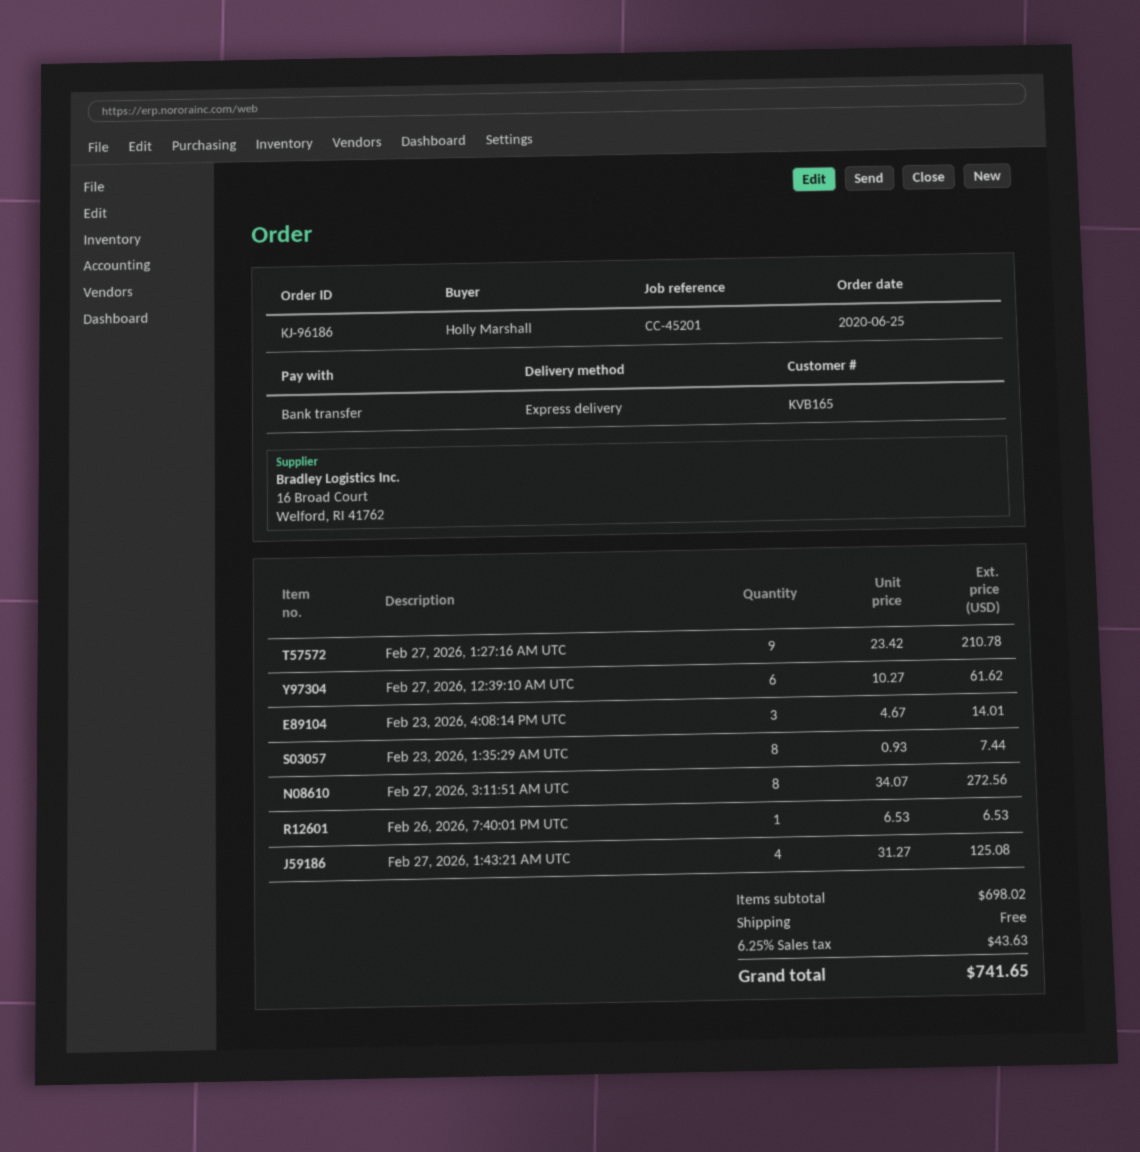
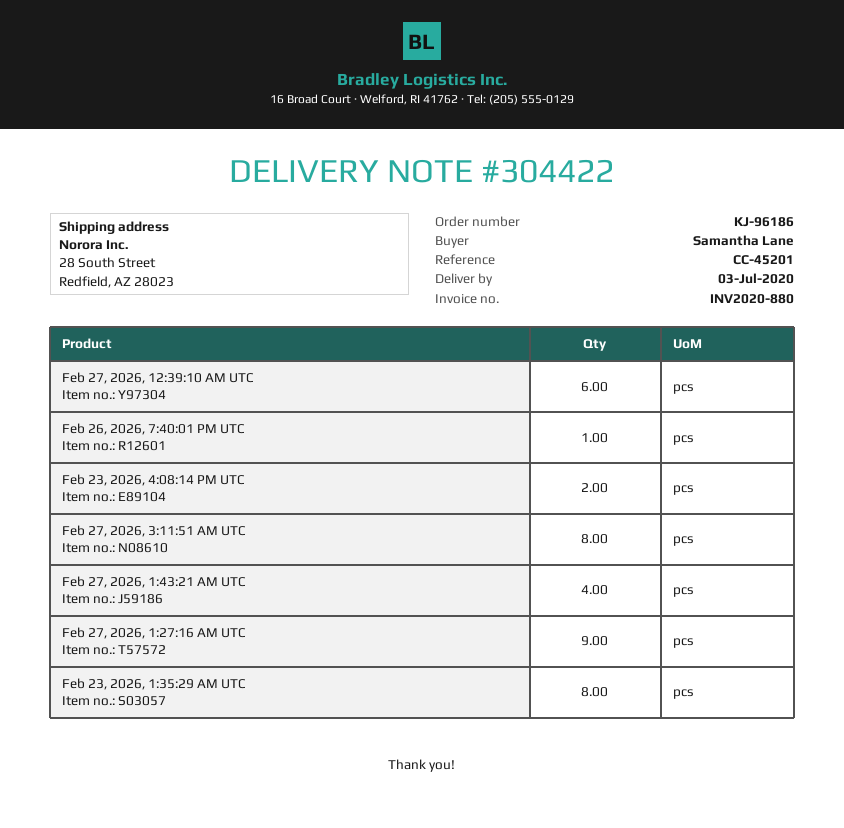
ordered by: Holly Marshall -> Samantha Lane
Feb 23, 2026, 4:08:14 PM UTC: 3 -> 2

